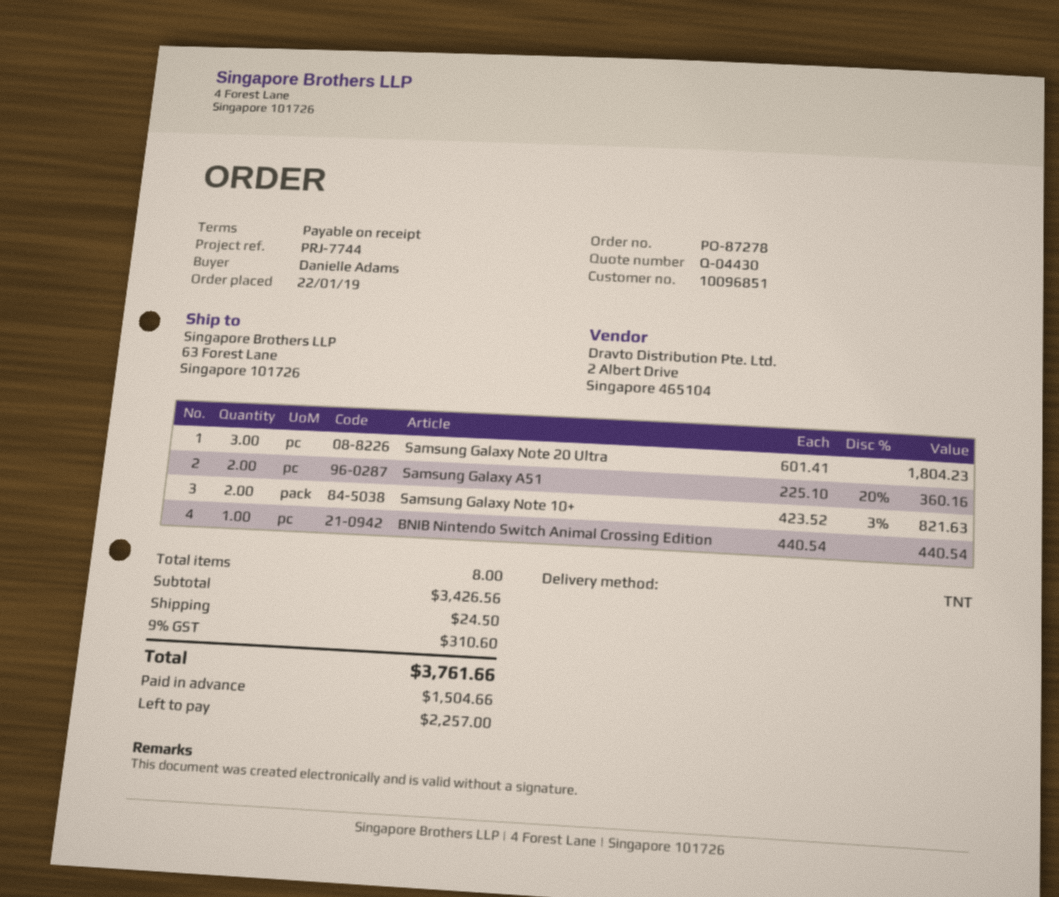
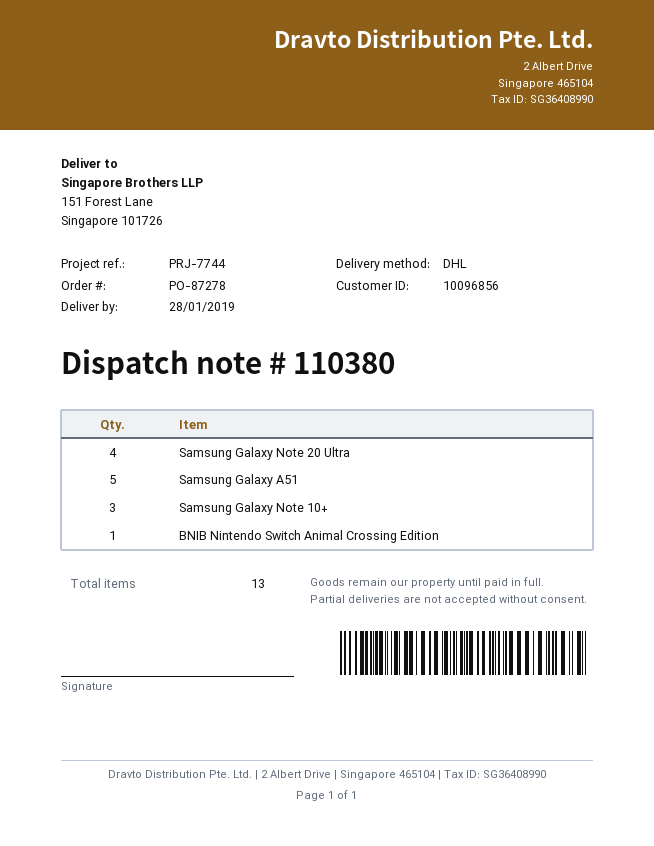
customer number: 10096851 -> 10096856
shipping method: TNT -> DHL
ship to: 63 Forest Lane, Singapore 101726 -> 151 Forest Lane, Singapore 101726
Samsung Galaxy Note 20 Ultra: 3 -> 4
Samsung Galaxy A51: 2 -> 5
Samsung Galaxy Note 10+: 2 -> 3
total quantity: 8 -> 13

